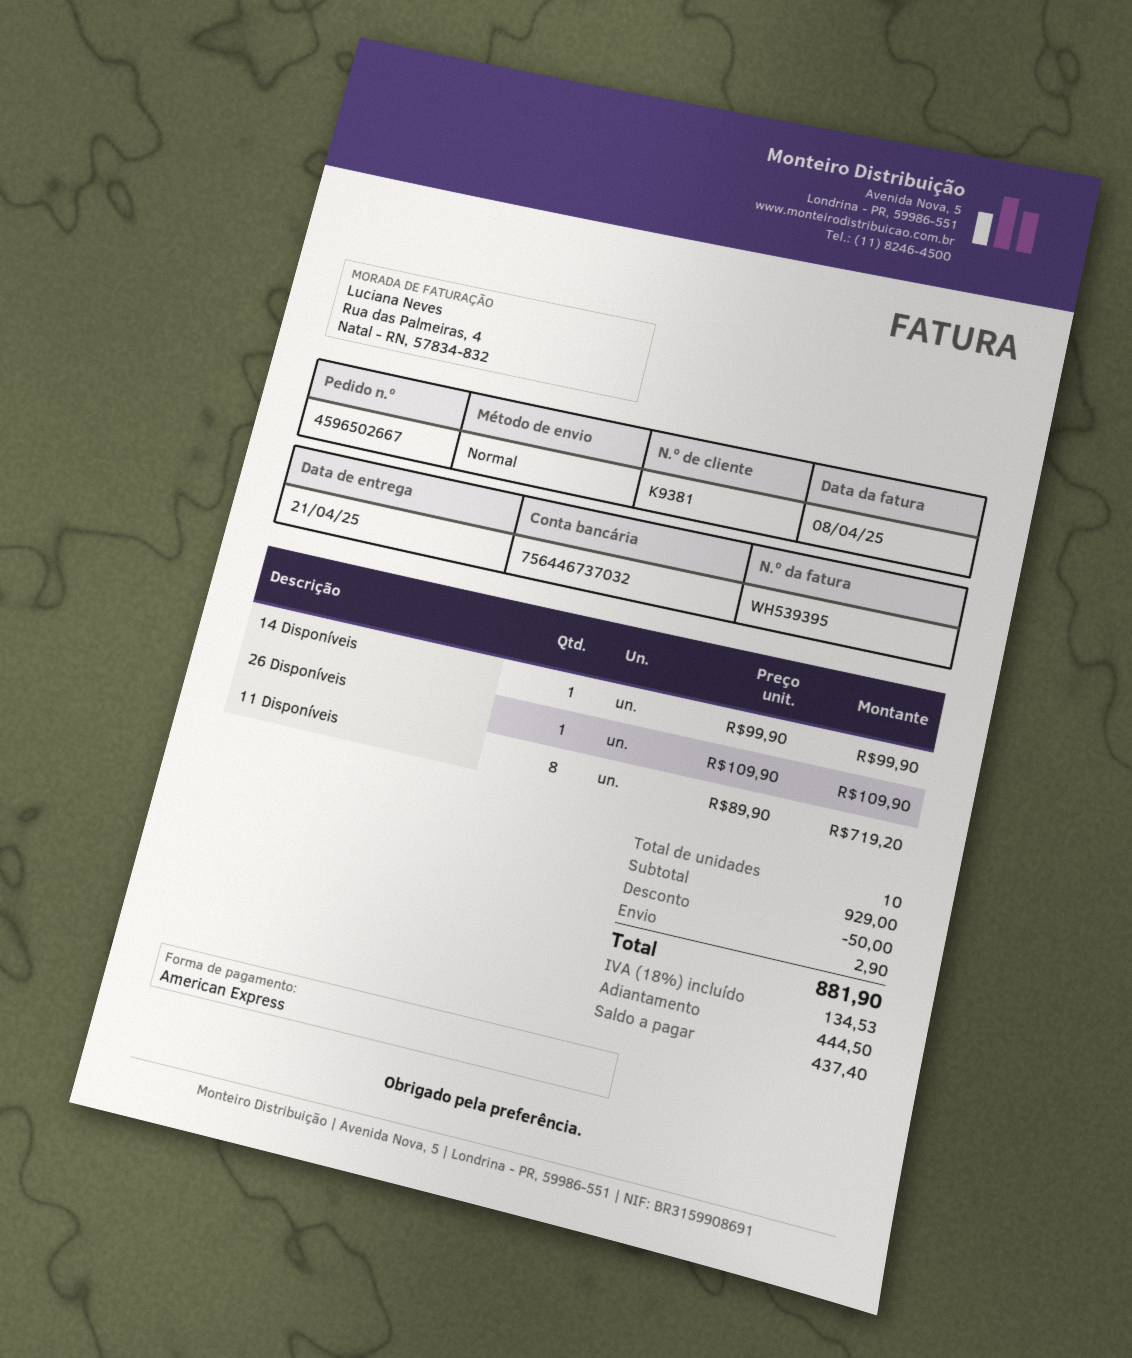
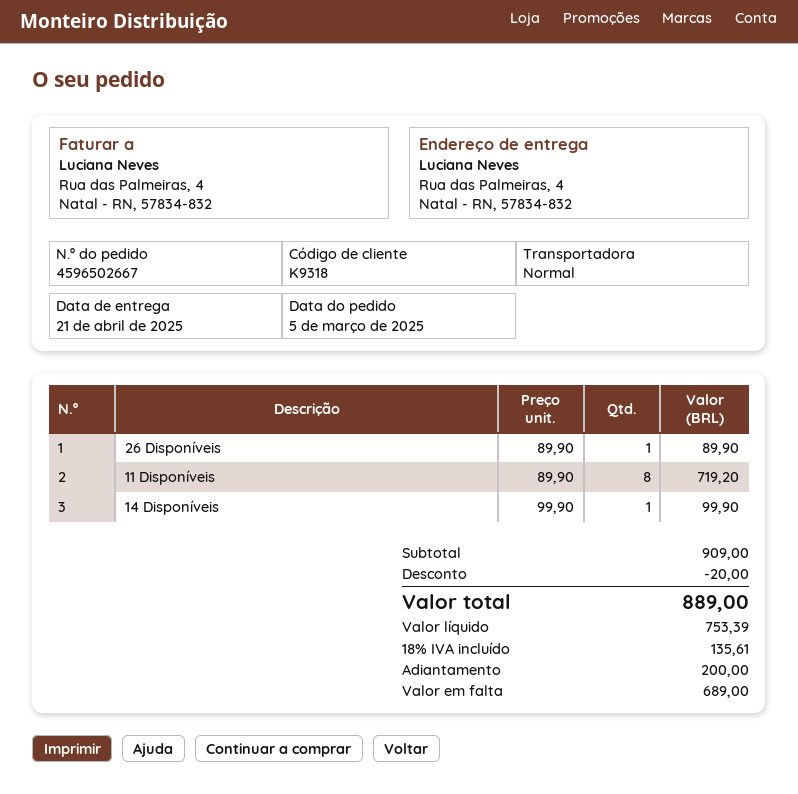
customer number: K9381 -> K9318
26 Disponíveis: 1 x 109.90 = 109.90 -> 1 x 89.90 = 89.90
subtotal: 929.00 -> 909.00
discount: 50.00 -> 20.00
shipping: 2.90 -> none
tax: 18% = 134.53 -> 18% = 135.61
total: 881.90 -> 889.00
deposit: 444.50 -> 200.00
balance: 437.40 -> 689.00

